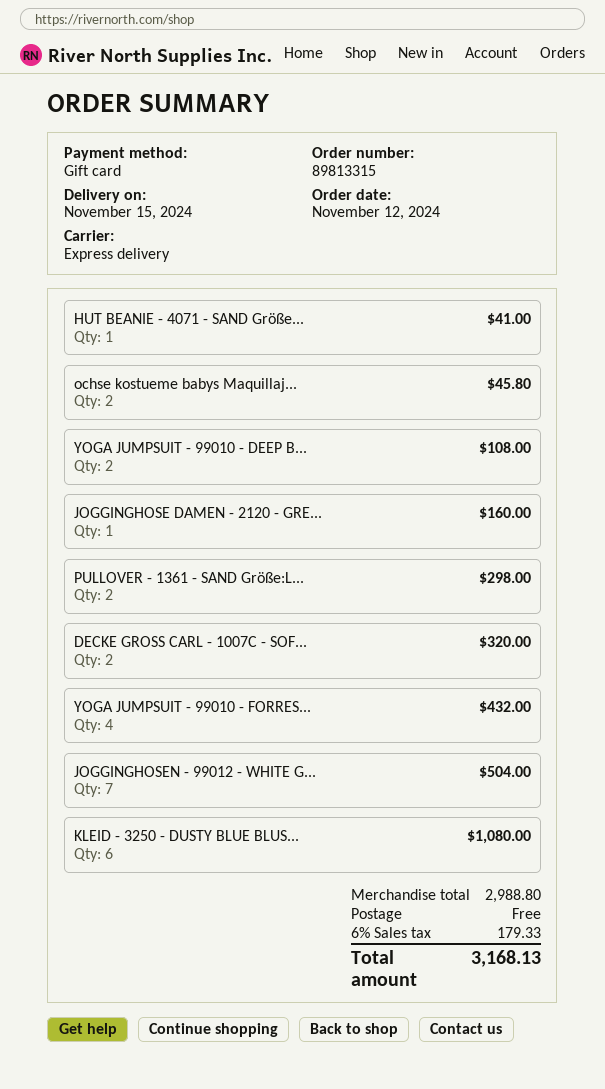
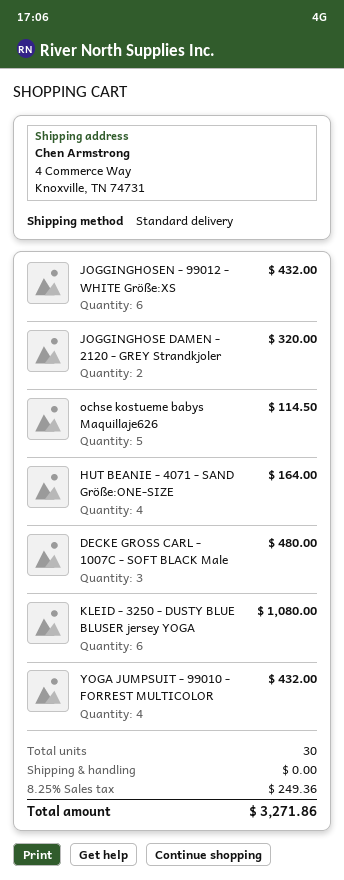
shipping method: express -> standard
HUT BEANIE - 4071 - SAND Größe...: 1 for 41.00 -> 4 for 164.00
ochse kostueme babys Maquillaj...: 2 for 45.80 -> 5 for 114.50
YOGA JUMPSUIT - 99010 - DEEP B...: 2 for 108.00 -> none
JOGGINGHOSE DAMEN - 2120 - GRE...: 1 for 160.00 -> 2 for 320.00
PULLOVER - 1361 - SAND Größe:L...: 2 for 298.00 -> none
DECKE GROSS CARL - 1007C - SOF...: 2 for 320.00 -> 3 for 480.00
JOGGINGHOSEN - 99012 - WHITE G...: 7 for 504.00 -> 6 for 432.00
tax: 6% = 179.33 -> 8.25% = 249.36
total: 3168.13 -> 3271.86

